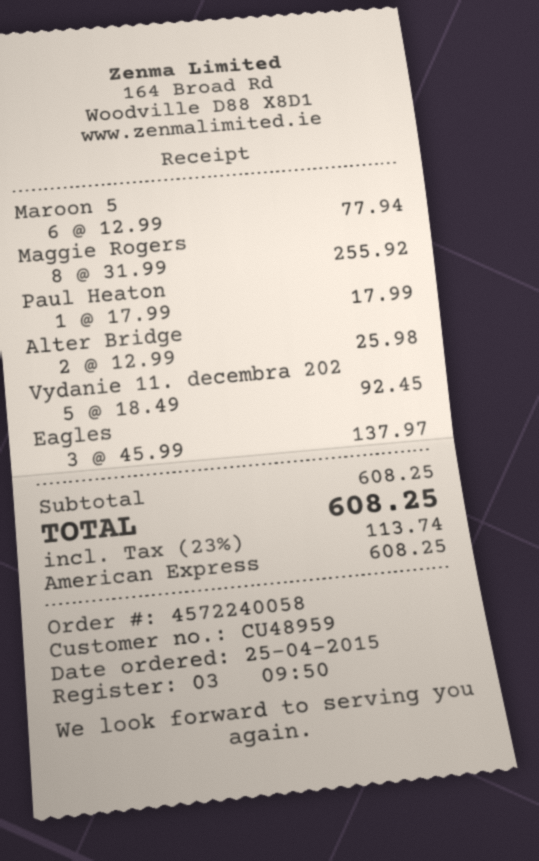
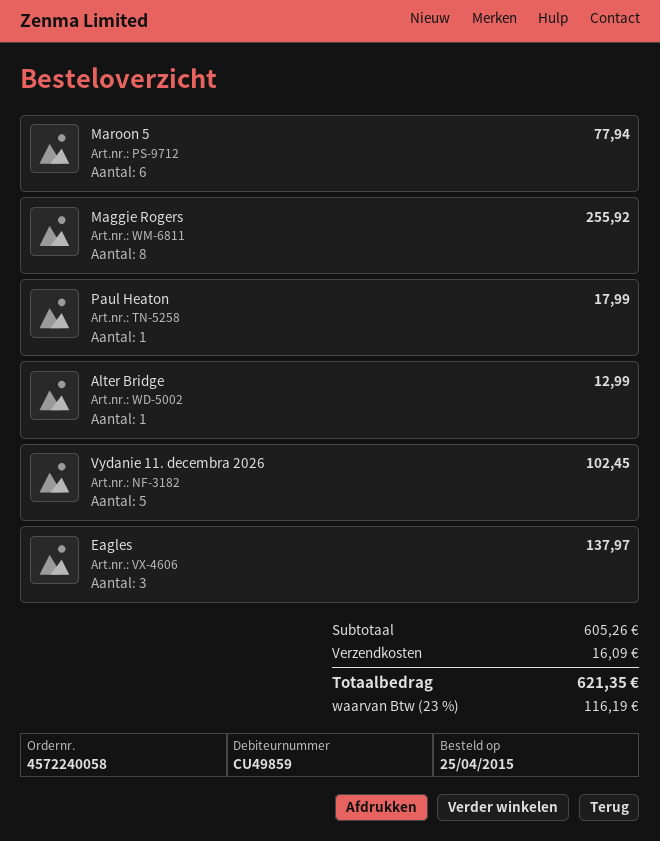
customer number: CU48959 -> CU49859
Alter Bridge: 2 for 25.98 -> 1 for 12.99
Vydanie 11. decembra 202: 5 for 92.45 -> 5 for 102.45
subtotal: 608.25 -> 605.26
shipping: none -> 16.09
tax: 23% = 113.74 -> 23% = 116.19
total: 608.25 -> 621.35

